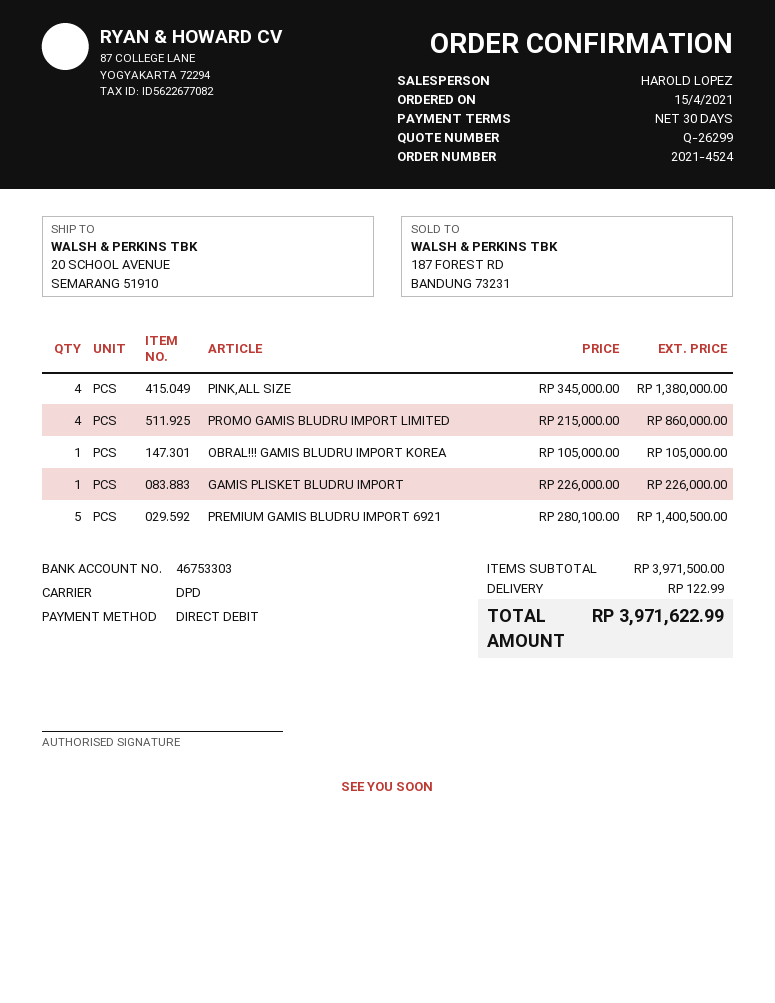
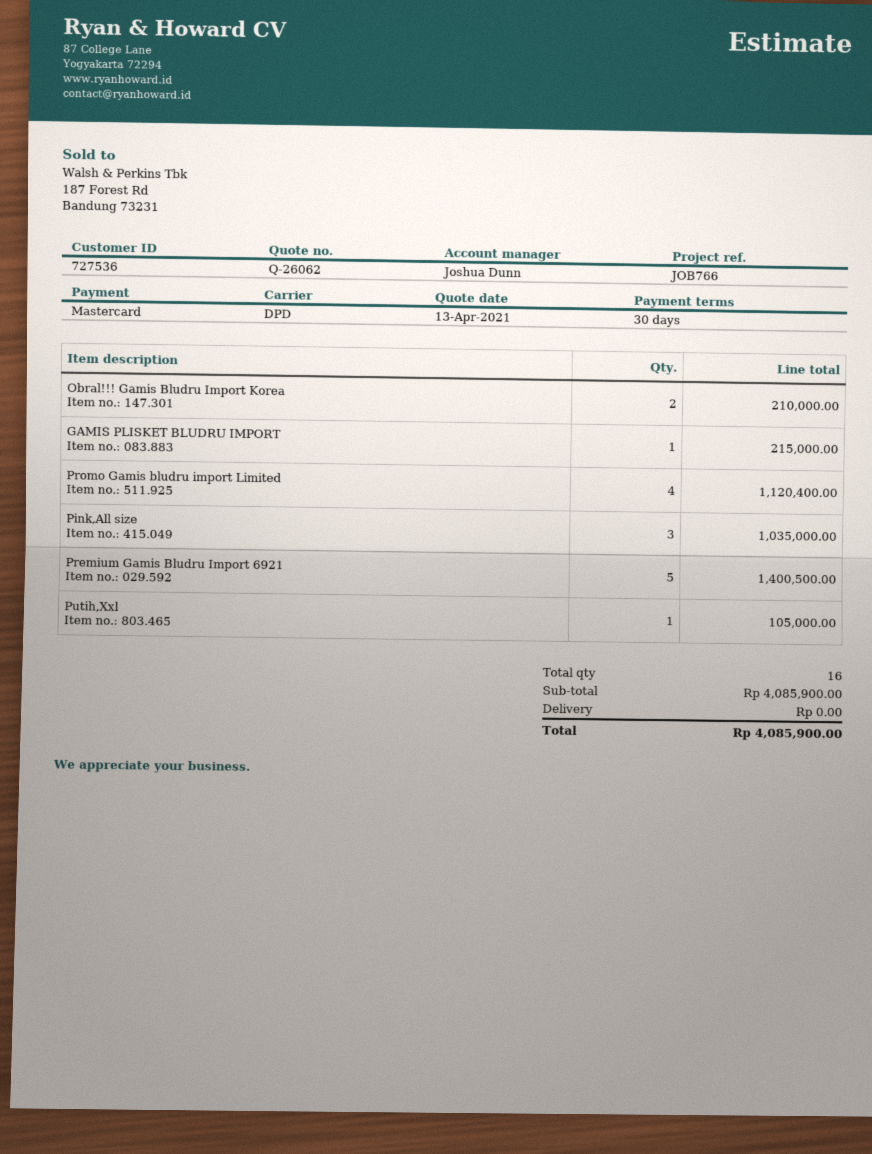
quote number: Q-26299 -> Q-26062
sales rep: HAROLD LOPEZ -> Joshua Dunn
payment method: direct debit -> Mastercard
PINK,ALL SIZE: 4 for 1380000.00 -> 3 for 1035000.00
PROMO GAMIS BLUDRU IMPORT LIMITED: 4 for 860000.00 -> 4 for 1120400.00
OBRAL!!! GAMIS BLUDRU IMPORT KOREA: 1 for 105000.00 -> 2 for 210000.00
GAMIS PLISKET BLUDRU IMPORT: 1 for 226000.00 -> 1 for 215000.00
Putih,Xxl: none -> 1 for 105000.00
subtotal: 3971500.00 -> 4085900.00
shipping: 122.99 -> 0.00
total: 3971622.99 -> 4085900.00

